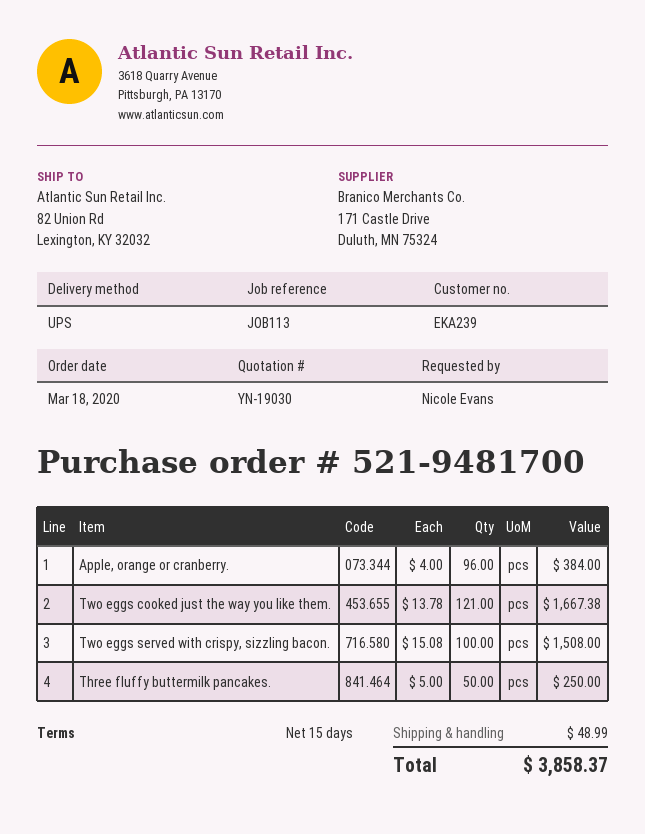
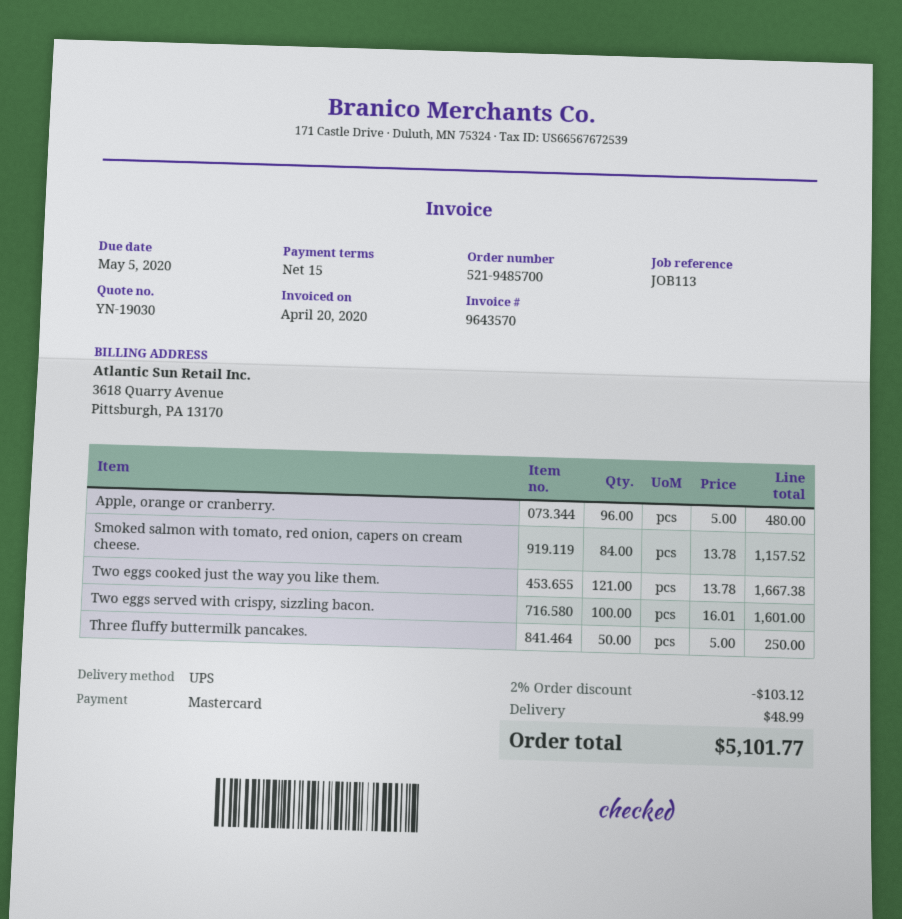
order number: 521-9481700 -> 521-9485700
Apple, orange or cranberry.: 96 x 4.00 = 384.00 -> 96 x 5.00 = 480.00
Two eggs served with crispy, sizzling bacon.: 100 x 15.08 = 1508.00 -> 100 x 16.01 = 1601.00
Smoked salmon with tomato, red onion, capers on cream cheese.: none -> 84 x 13.78 = 1157.52
discount: none -> 2% = 103.12
total: 3858.37 -> 5101.77

